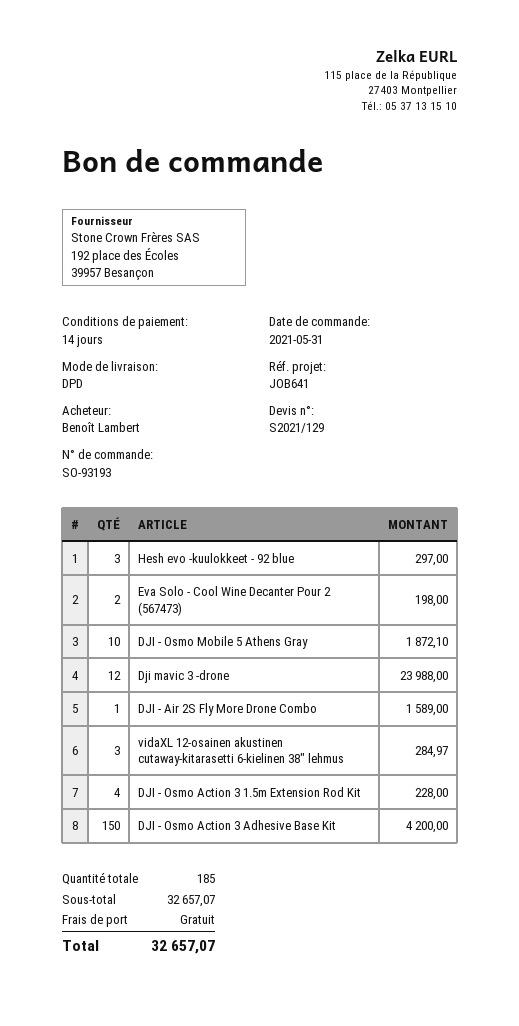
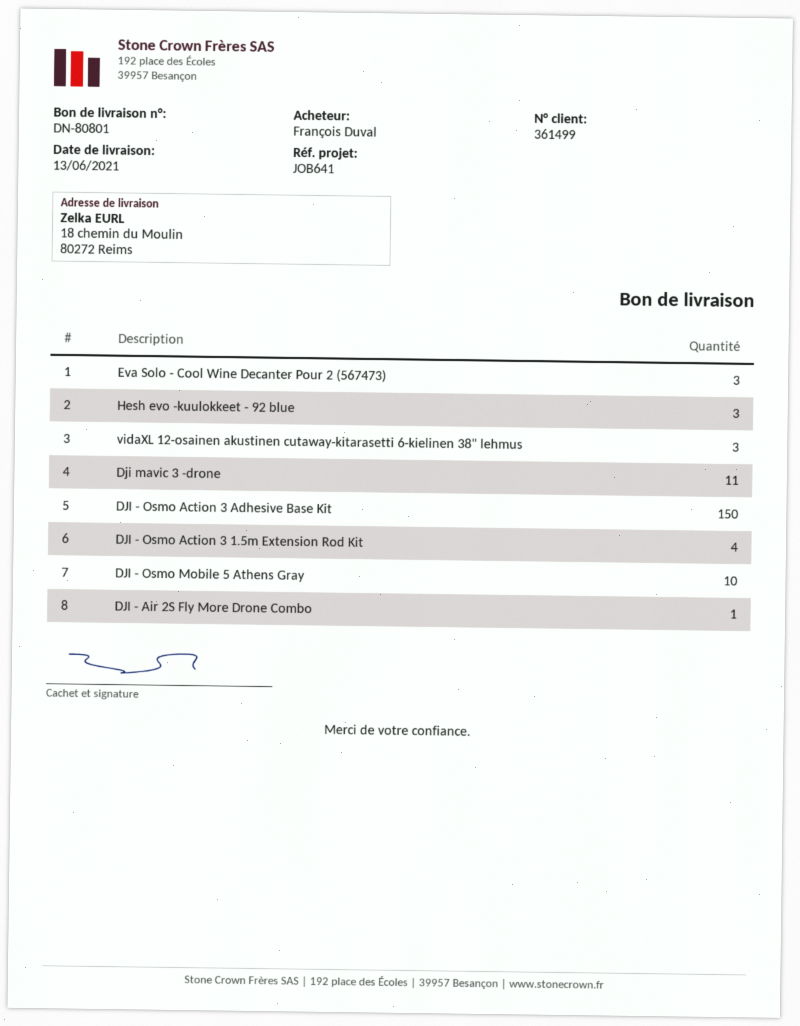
ordered by: Benoît Lambert -> François Duval
Eva Solo - Cool Wine Decanter Pour 2 (567473): 2 -> 3
Dji mavic 3 -drone: 12 -> 11

